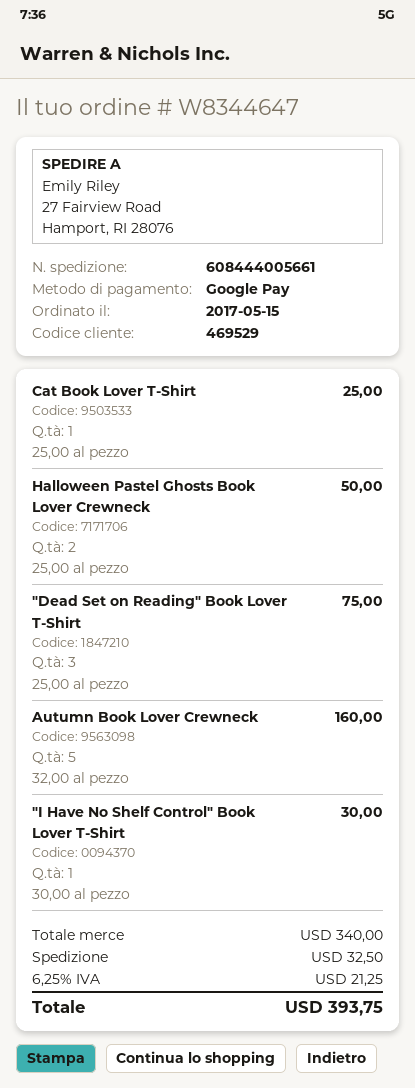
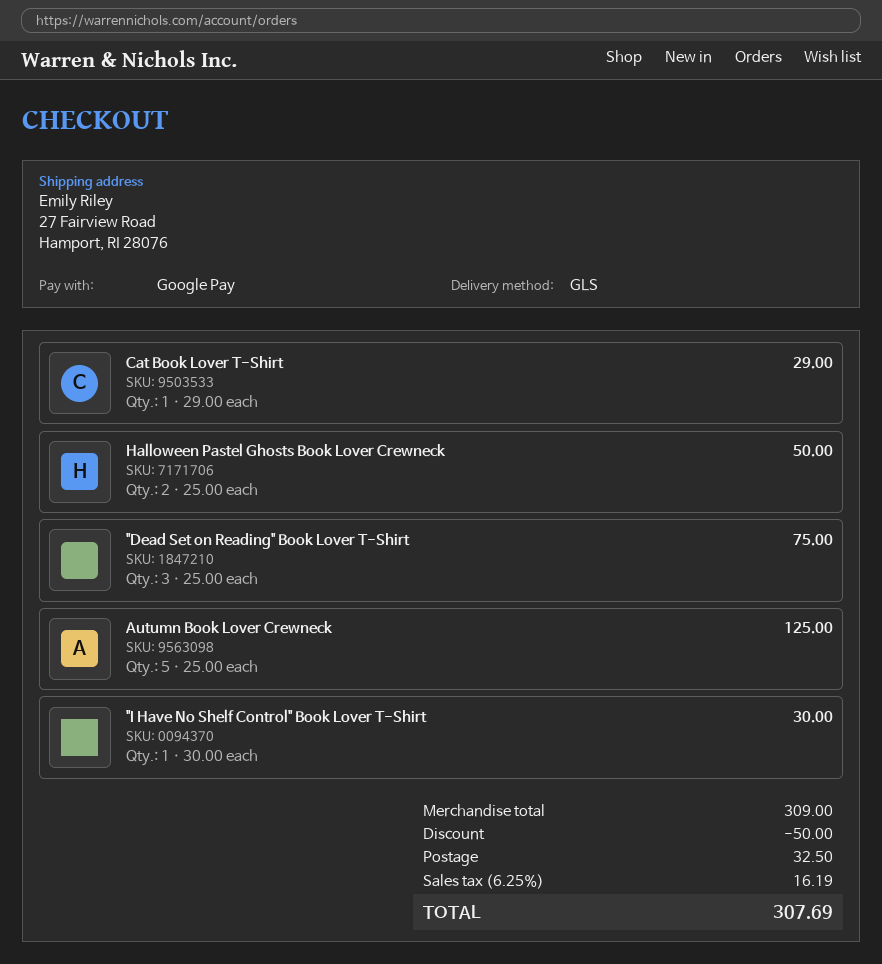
Cat Book Lover T-Shirt: 1 x 25.00 = 25.00 -> 1 x 29.00 = 29.00
Autumn Book Lover Crewneck: 5 x 32.00 = 160.00 -> 5 x 25.00 = 125.00
subtotal: 340.00 -> 309.00
discount: none -> 50.00
tax: 6.25% = 21.25 -> 6.25% = 16.19
total: 393.75 -> 307.69

